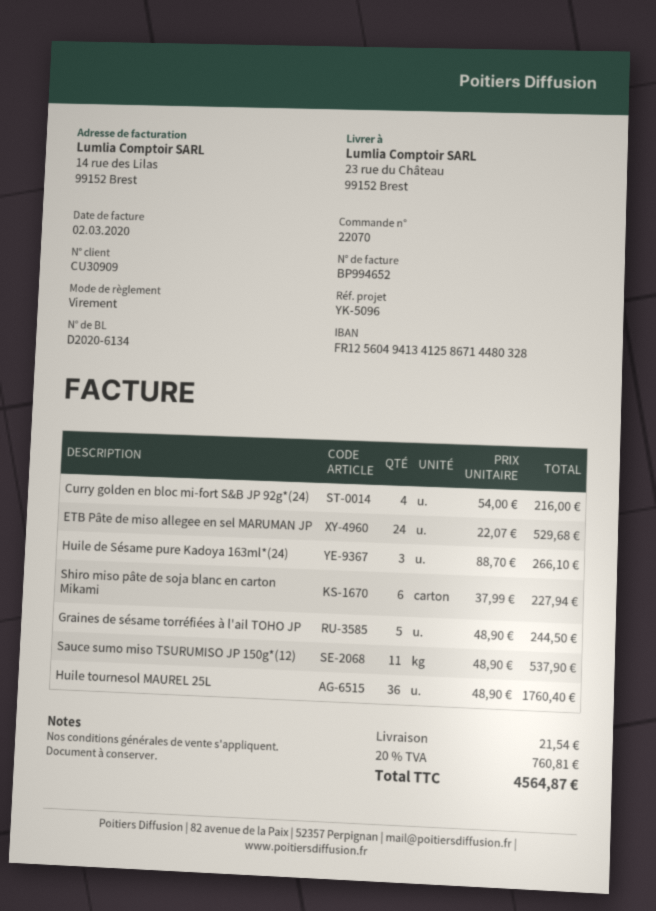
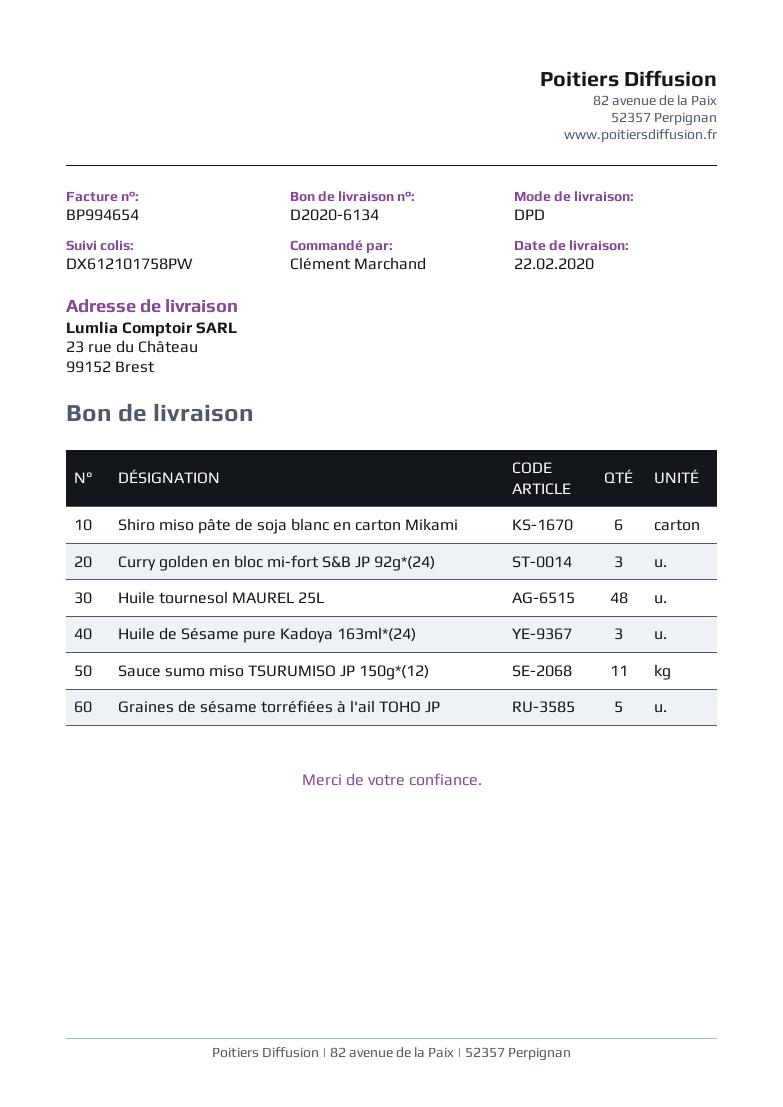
invoice number: BP994652 -> BP994654
Curry golden en bloc mi-fort S&B JP 92g*(24): 4 -> 3
ETB Pâte de miso allegee en sel MARUMAN JP: 24 -> none
Huile tournesol MAUREL 25L: 36 -> 48

